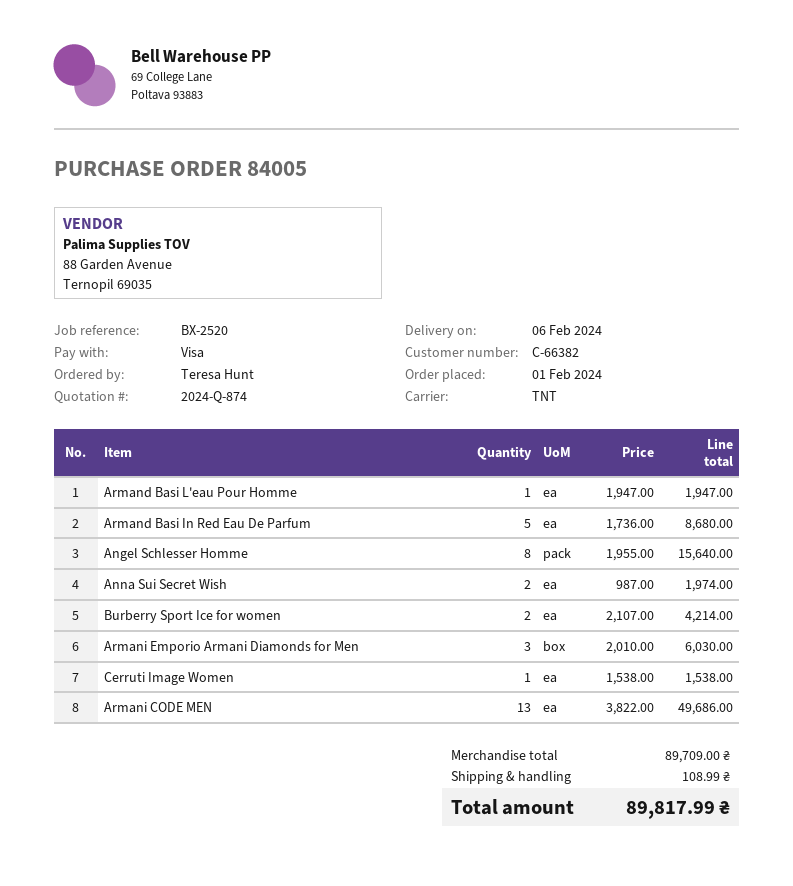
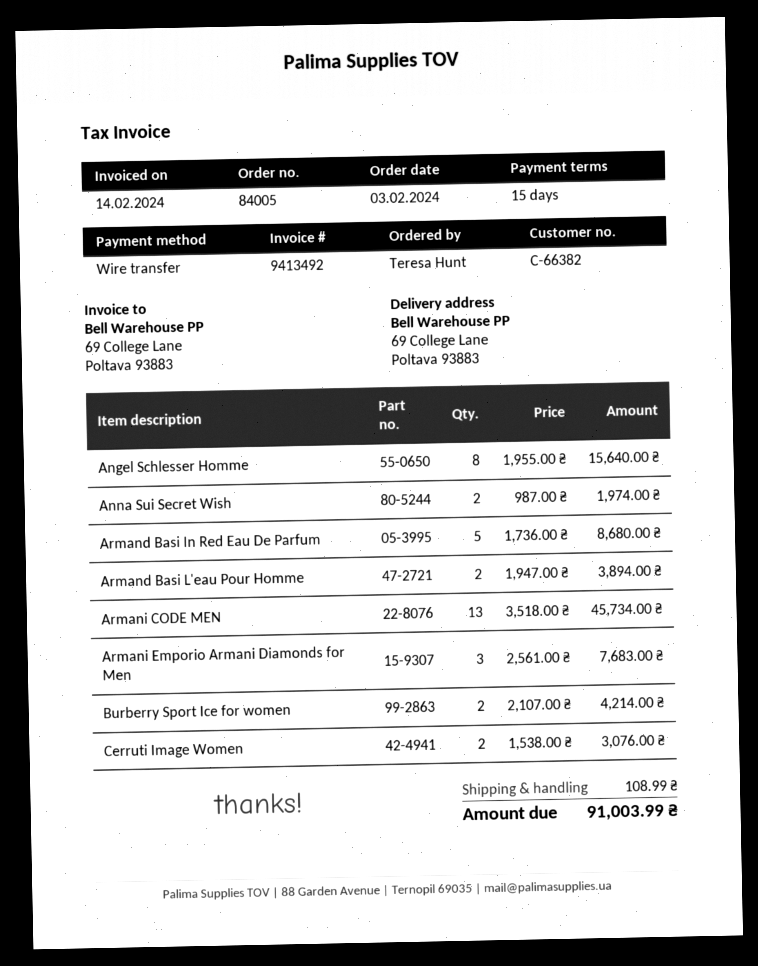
order date: 2024-02-01 -> 2024-02-03
payment method: Visa -> bank transfer
Armand Basi L'eau Pour Homme: 1 x 1947.00 = 1947.00 -> 2 x 1947.00 = 3894.00
Armani Emporio Armani Diamonds for Men: 3 x 2010.00 = 6030.00 -> 3 x 2561.00 = 7683.00
Cerruti Image Women: 1 x 1538.00 = 1538.00 -> 2 x 1538.00 = 3076.00
Armani CODE MEN: 13 x 3822.00 = 49686.00 -> 13 x 3518.00 = 45734.00
total: 89817.99 -> 91003.99

